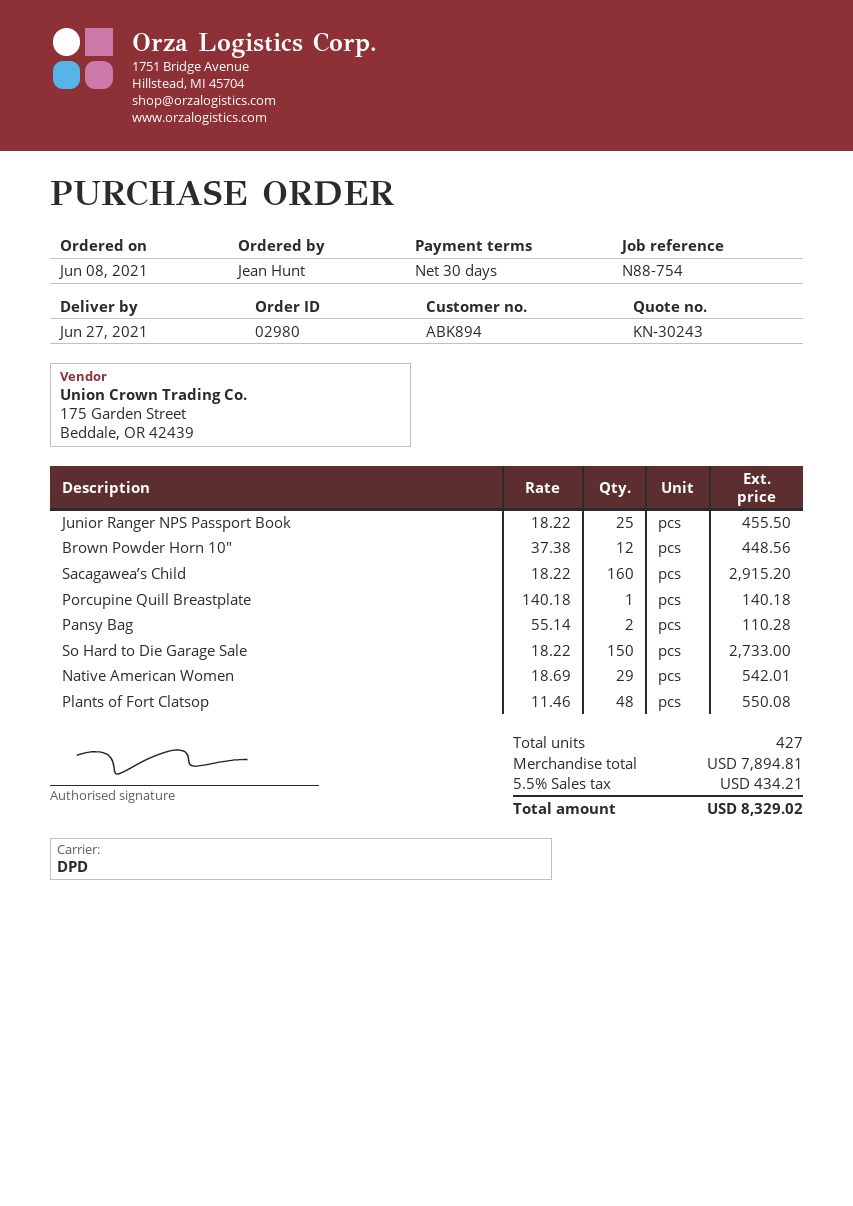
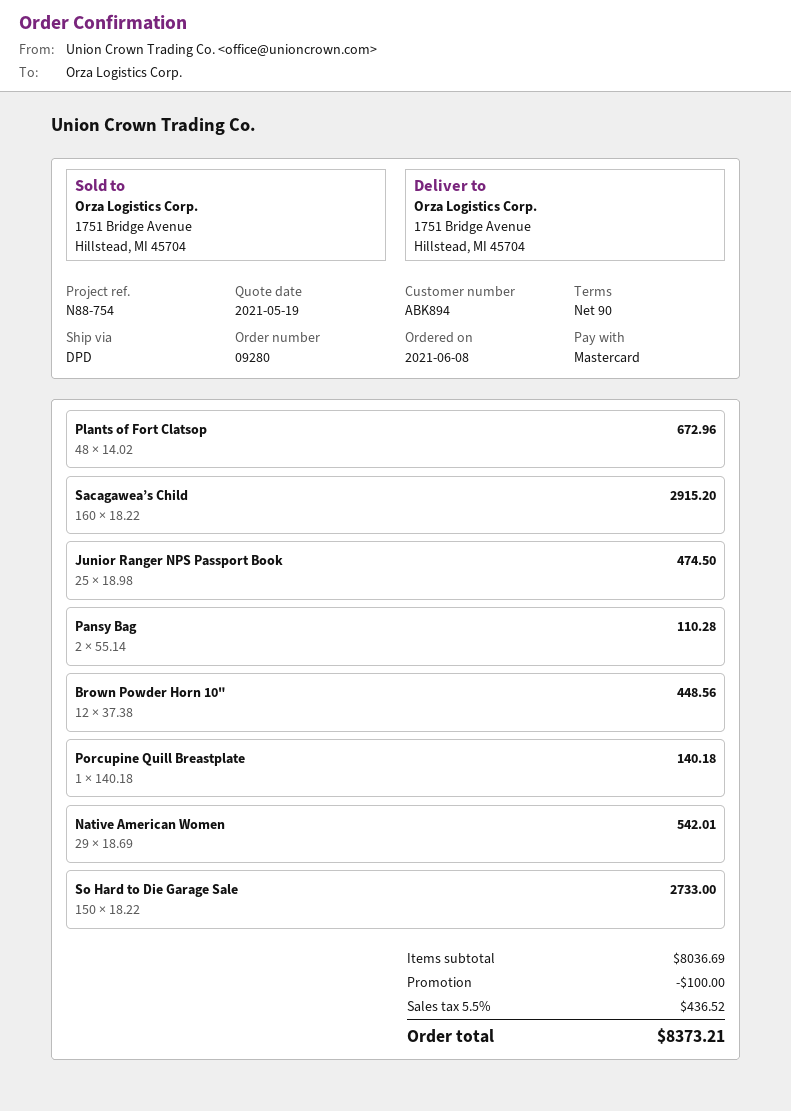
order number: 02980 -> 09280
payment terms: 30 days -> 90 days
Junior Ranger NPS Passport Book: 25 x 18.22 = 455.50 -> 25 x 18.98 = 474.50
Plants of Fort Clatsop: 48 x 11.46 = 550.08 -> 48 x 14.02 = 672.96
subtotal: 7894.81 -> 8036.69
discount: none -> 100.00
tax: 5.5% = 434.21 -> 5.5% = 436.52
total: 8329.02 -> 8373.21

